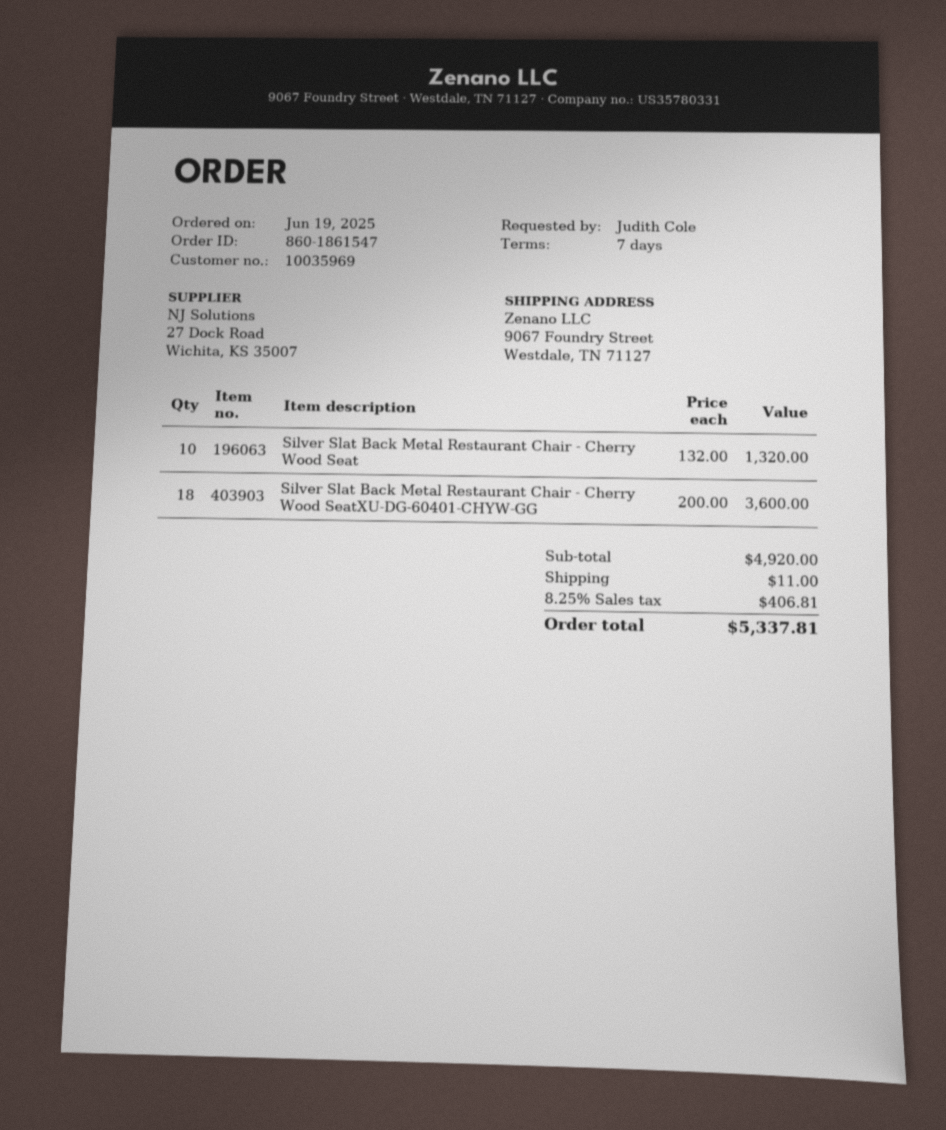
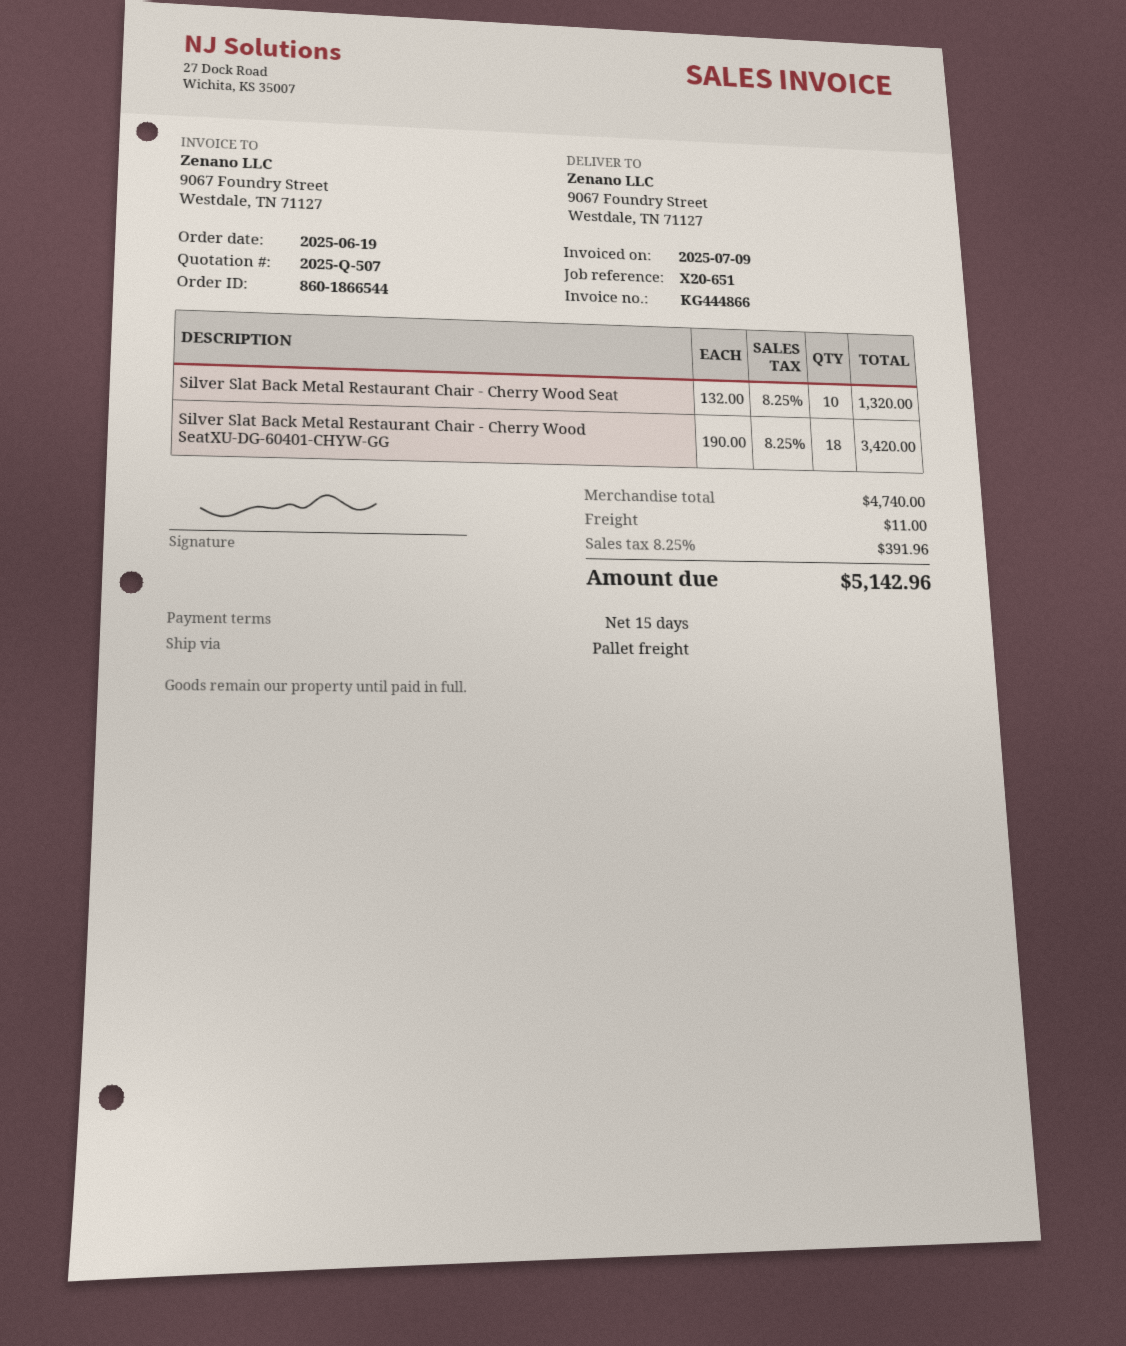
order number: 860-1861547 -> 860-1866544
payment terms: 7 days -> 15 days
Silver Slat Back Metal Restaurant Chair - Cherry Wood SeatXU-DG-60401-CHYW-GG: 18 x 200.00 = 3600.00 -> 18 x 190.00 = 3420.00
subtotal: 4920.00 -> 4740.00
tax: 8.25% = 406.81 -> 8.25% = 391.96
total: 5337.81 -> 5142.96

